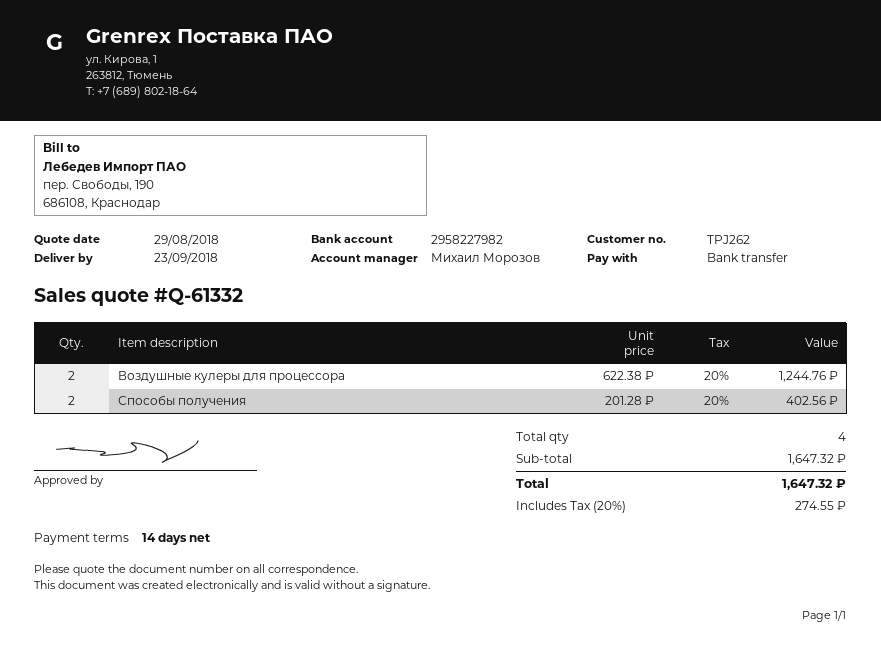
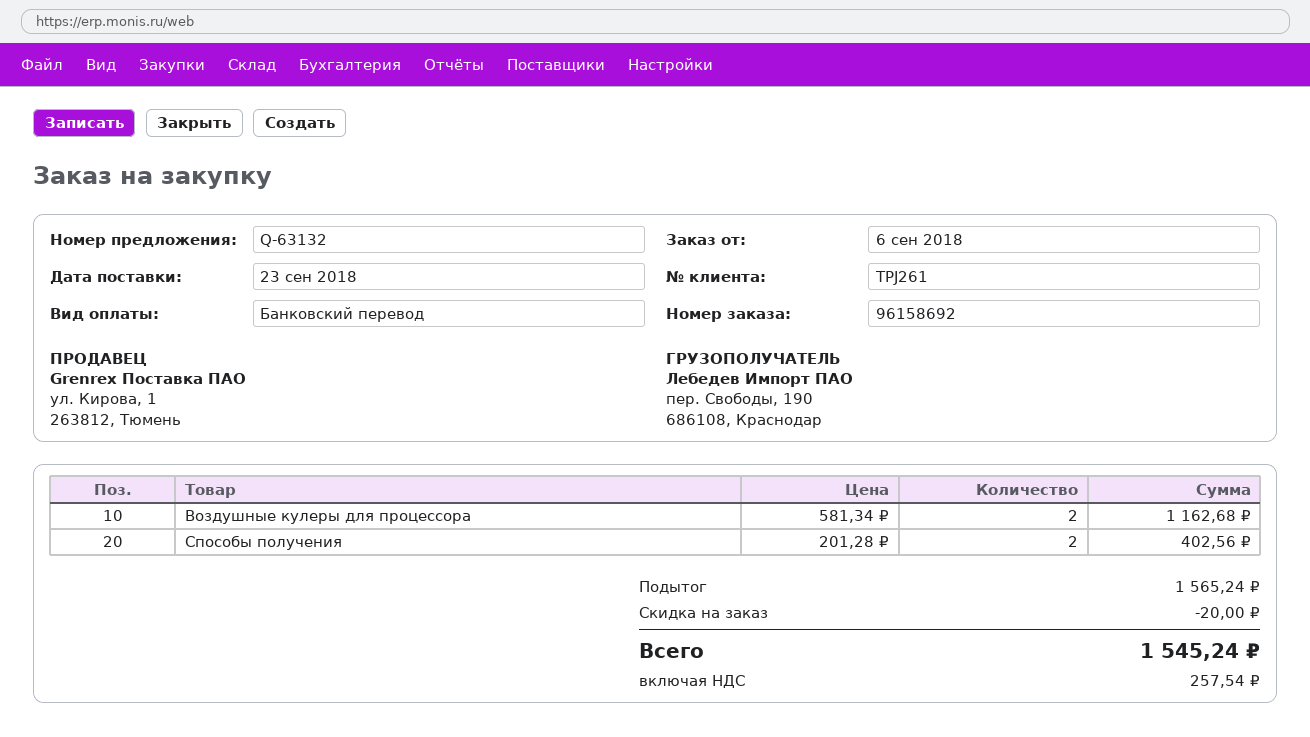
quote number: Q-61332 -> Q-63132
customer number: TPJ262 -> TPJ261
Воздушные кулеры для процессора: 2 x 622.38 = 1244.76 -> 2 x 581.34 = 1162.68
subtotal: 1647.32 -> 1565.24
discount: none -> 20.00
tax: 274.55 -> 257.54
total: 1647.32 -> 1545.24

